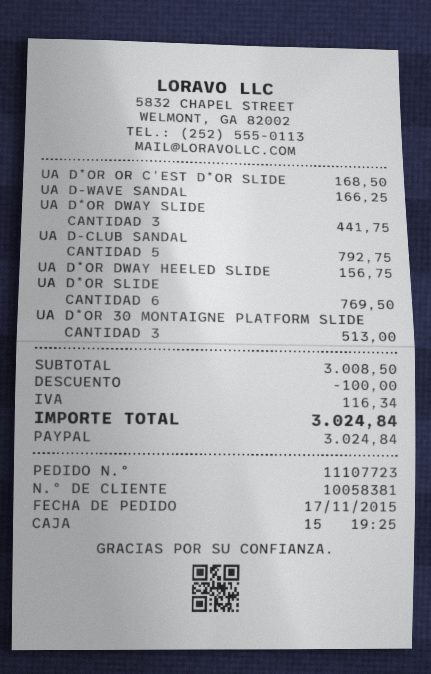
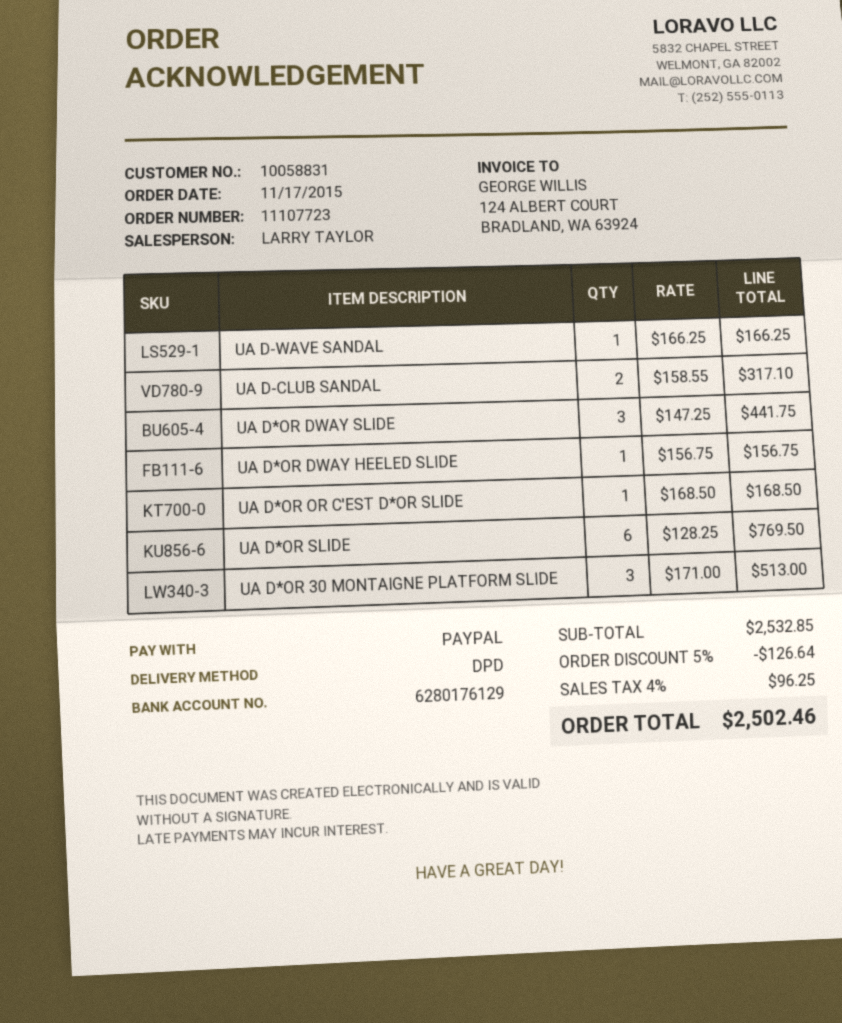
customer number: 10058381 -> 10058831
UA D-CLUB SANDAL: 5 for 792.75 -> 2 for 317.10
subtotal: 3008.50 -> 2532.85
discount: 100.00 -> 126.64
tax: 116.34 -> 96.25
total: 3024.84 -> 2502.46

